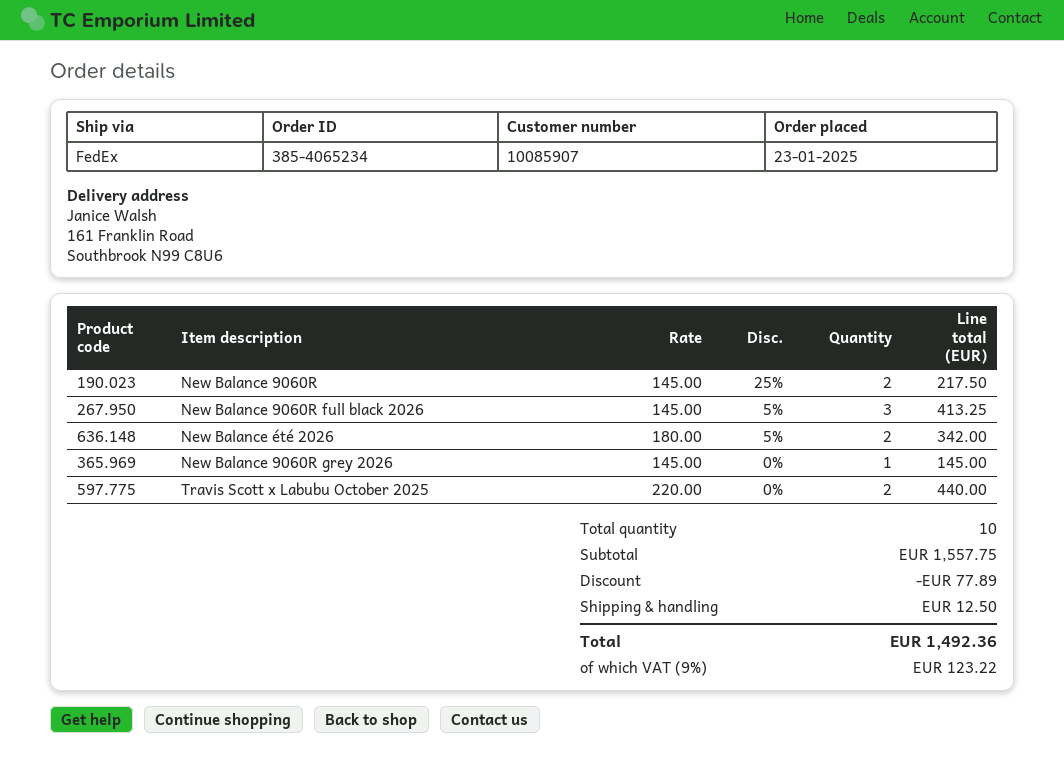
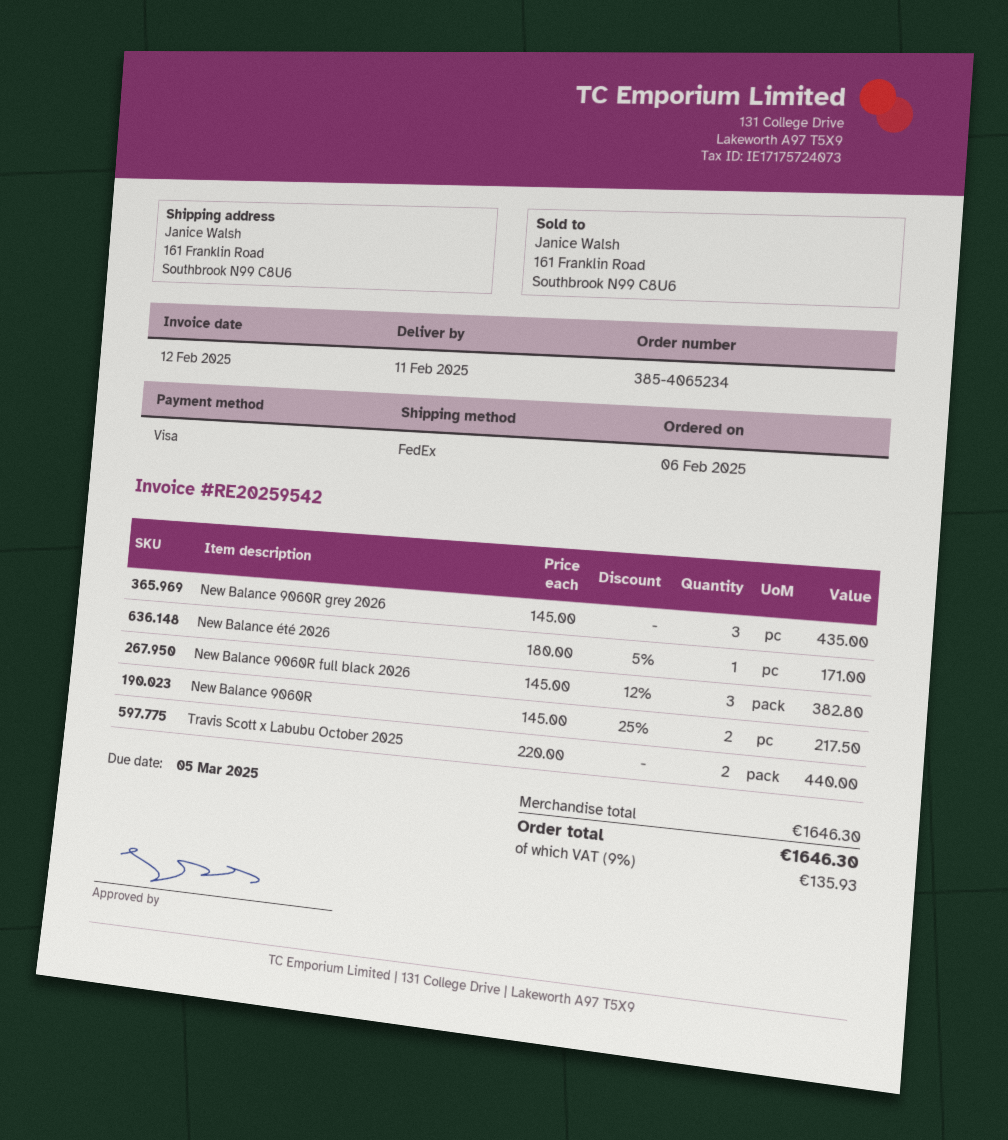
order date: 2025-01-23 -> 2025-02-06
New Balance 9060R full black 2026: 3 x 145.00 - 5% = 413.25 -> 3 x 145.00 - 12% = 382.80
New Balance été 2026: 2 x 180.00 - 5% = 342.00 -> 1 x 180.00 - 5% = 171.00
New Balance 9060R grey 2026: 1 x 145.00 = 145.00 -> 3 x 145.00 = 435.00
subtotal: 1557.75 -> 1646.30
discount: 77.89 -> none
shipping: 12.50 -> none
tax: 9% = 123.22 -> 9% = 135.93
total: 1492.36 -> 1646.30

